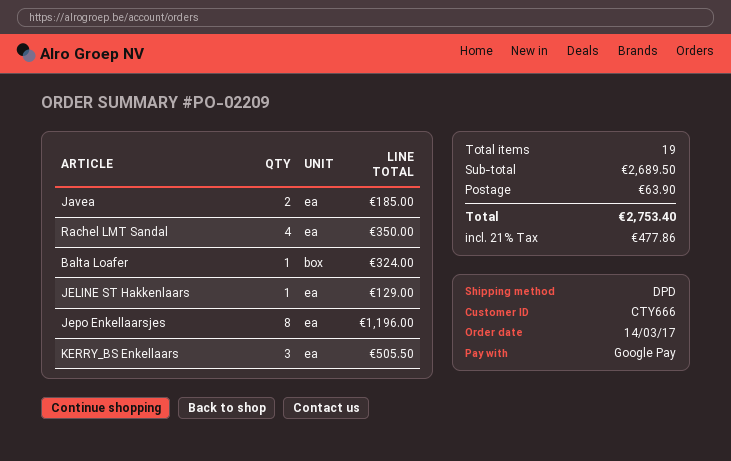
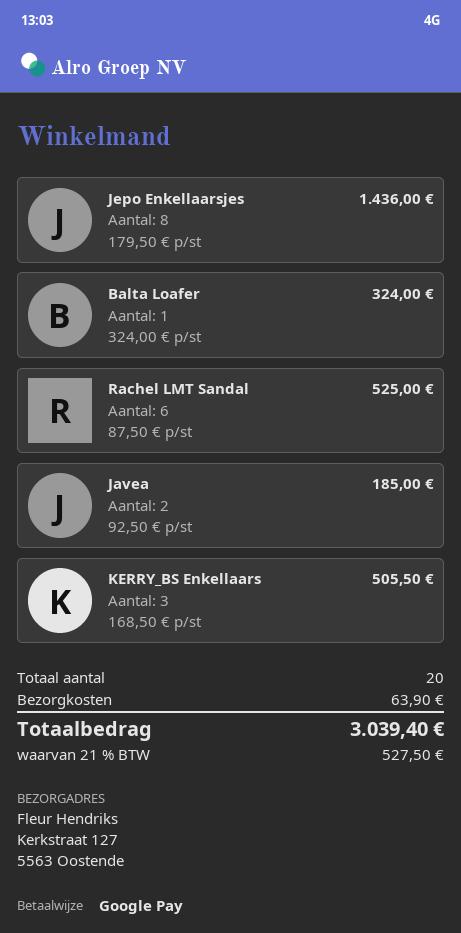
Rachel LMT Sandal: 4 for 350.00 -> 6 for 525.00
JELINE ST Hakkenlaars: 1 for 129.00 -> none
Jepo Enkellaarsjes: 8 for 1196.00 -> 8 for 1436.00
total quantity: 19 -> 20
tax: 21% = 477.86 -> 21% = 527.50
total: 2753.40 -> 3039.40

